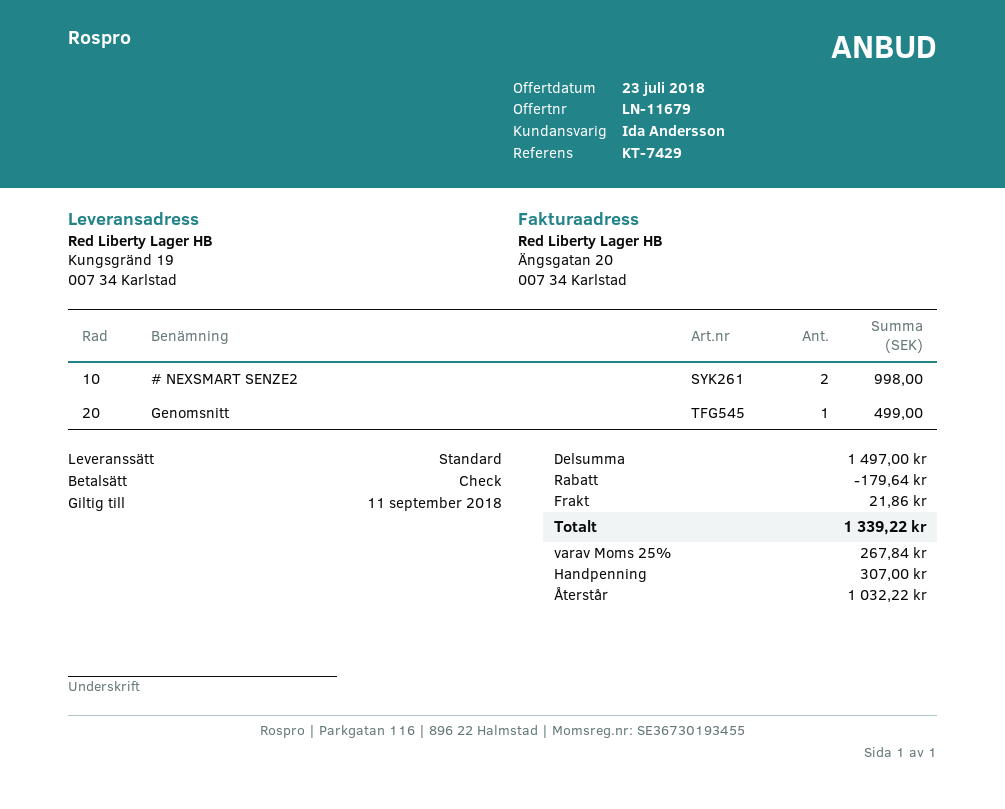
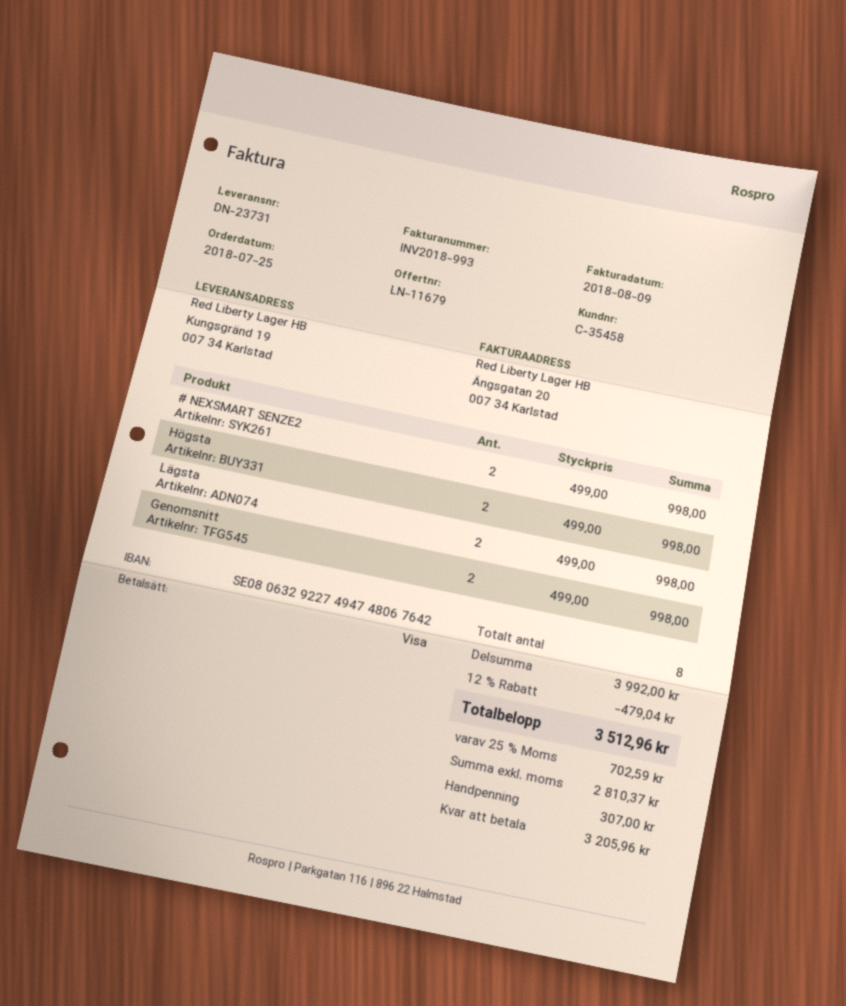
payment method: cheque -> Visa
Genomsnitt: 1 for 499.00 -> 2 for 998.00
Högsta: none -> 2 for 998.00
Lägsta: none -> 2 for 998.00
subtotal: 1497.00 -> 3992.00
discount: 179.64 -> 479.04
shipping: 21.86 -> none
tax: 25% = 267.84 -> 25% = 702.59
total: 1339.22 -> 3512.96
balance: 1032.22 -> 3205.96

